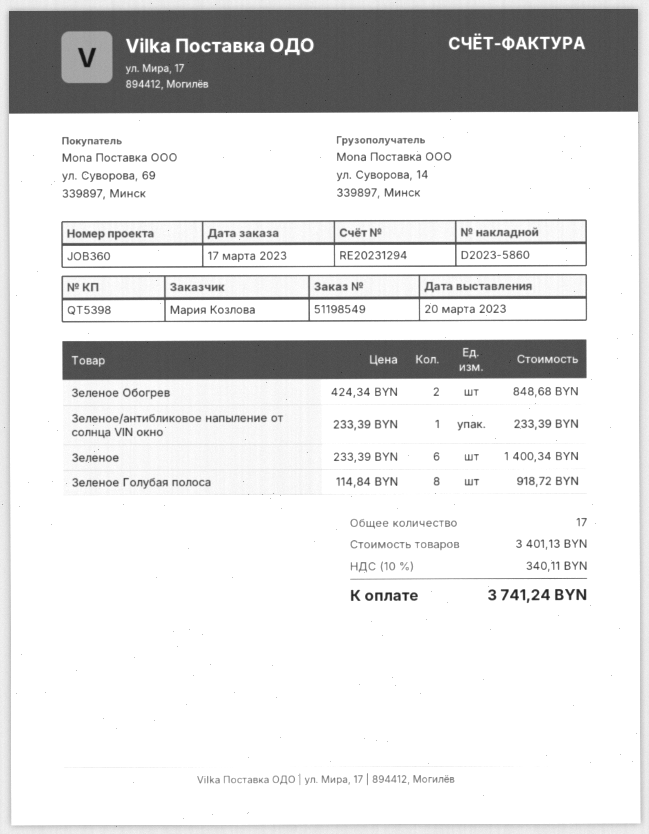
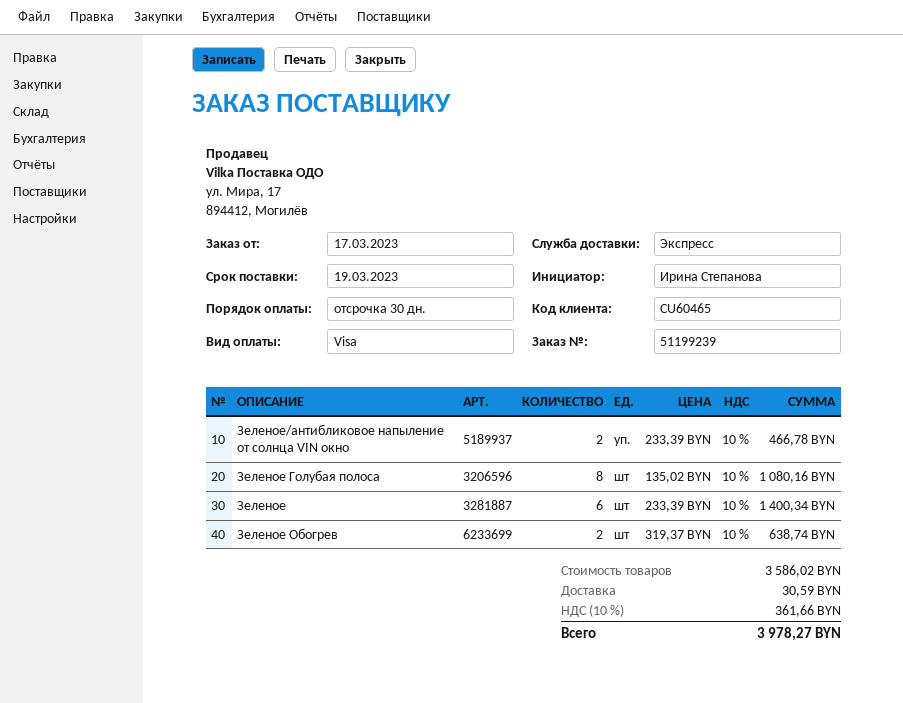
order number: 51198549 -> 51199239
ordered by: Мария Козлова -> Ирина Степанова
Зеленое Обогрев: 2 x 424.34 = 848.68 -> 2 x 319.37 = 638.74
Зеленое/антибликовое напыление от солнца VIN окно: 1 x 233.39 = 233.39 -> 2 x 233.39 = 466.78
Зеленое Голубая полоса: 8 x 114.84 = 918.72 -> 8 x 135.02 = 1080.16
subtotal: 3401.13 -> 3586.02
shipping: none -> 30.59
tax: 10% = 340.11 -> 10% = 361.66
total: 3741.24 -> 3978.27

